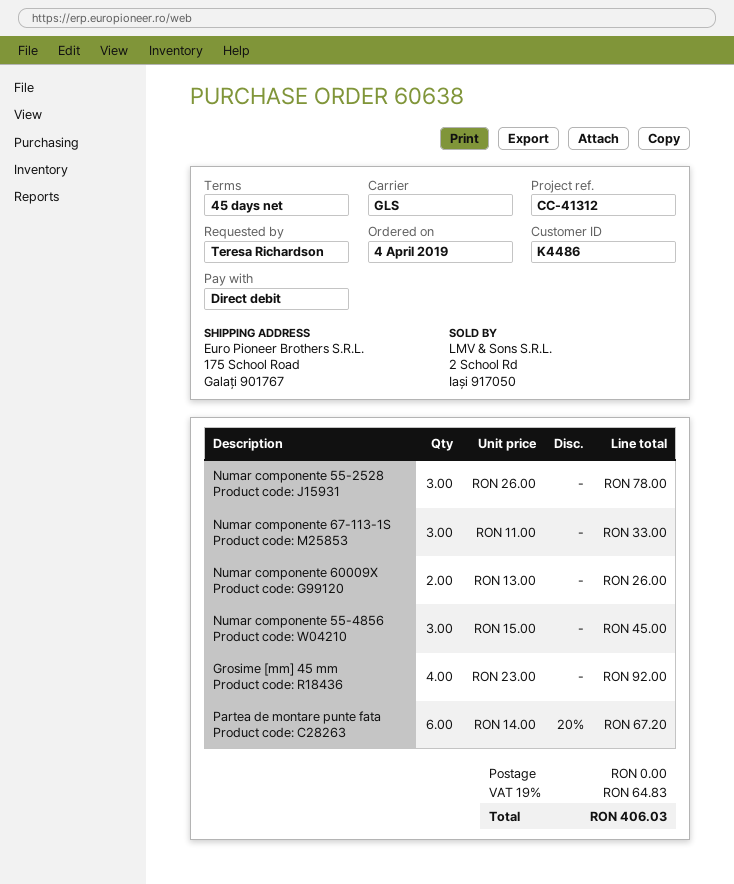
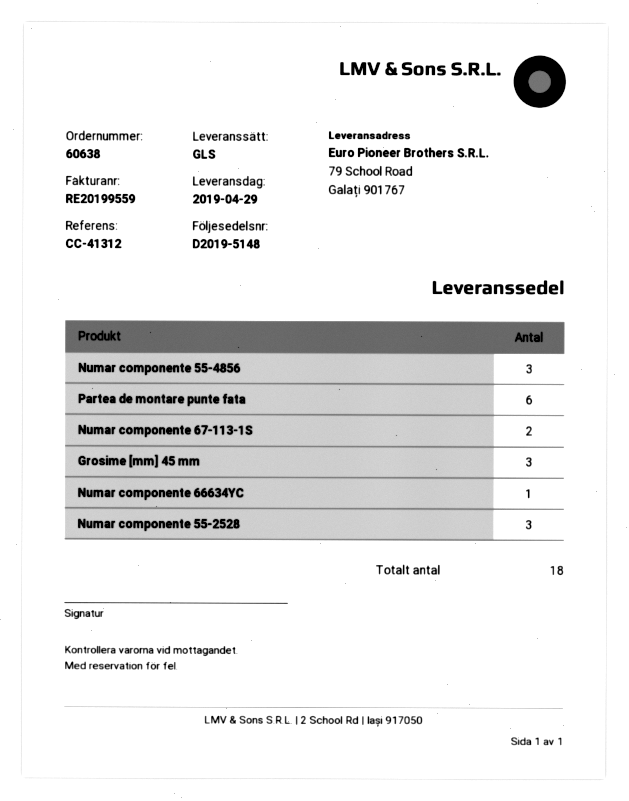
ship to: 175 School Road, Galați 901767 -> 79 School Road, Galați 901767
Numar componente 67-113-1S: 3 -> 2
Numar componente 60009X: 2 -> none
Grosime [mm] 45 mm: 4 -> 3
Numar componente 66634YC: none -> 1

